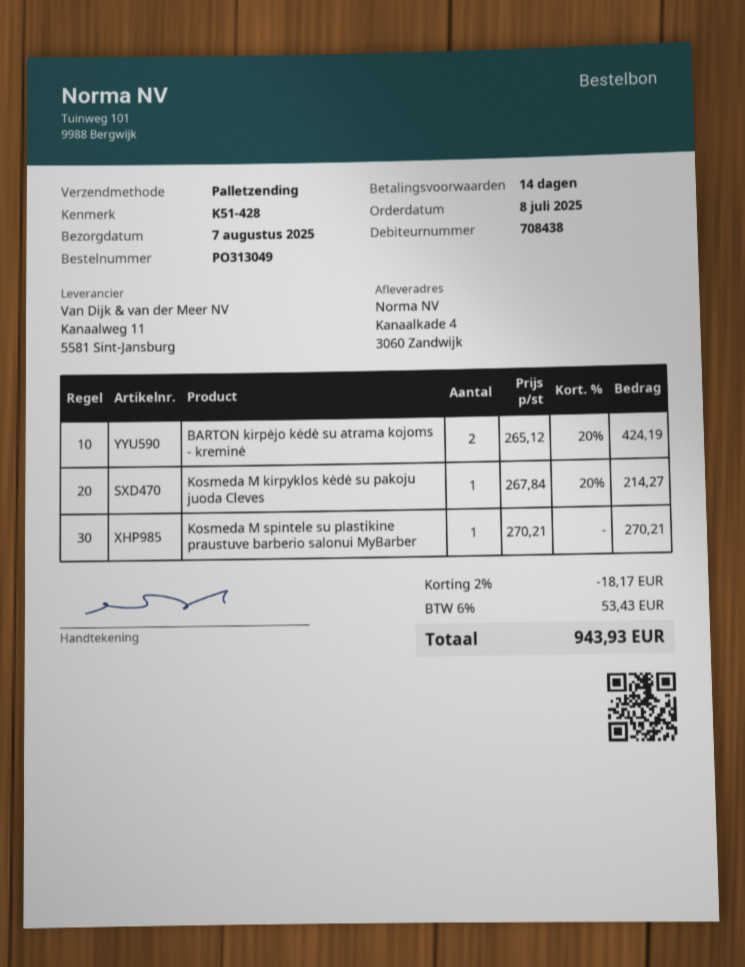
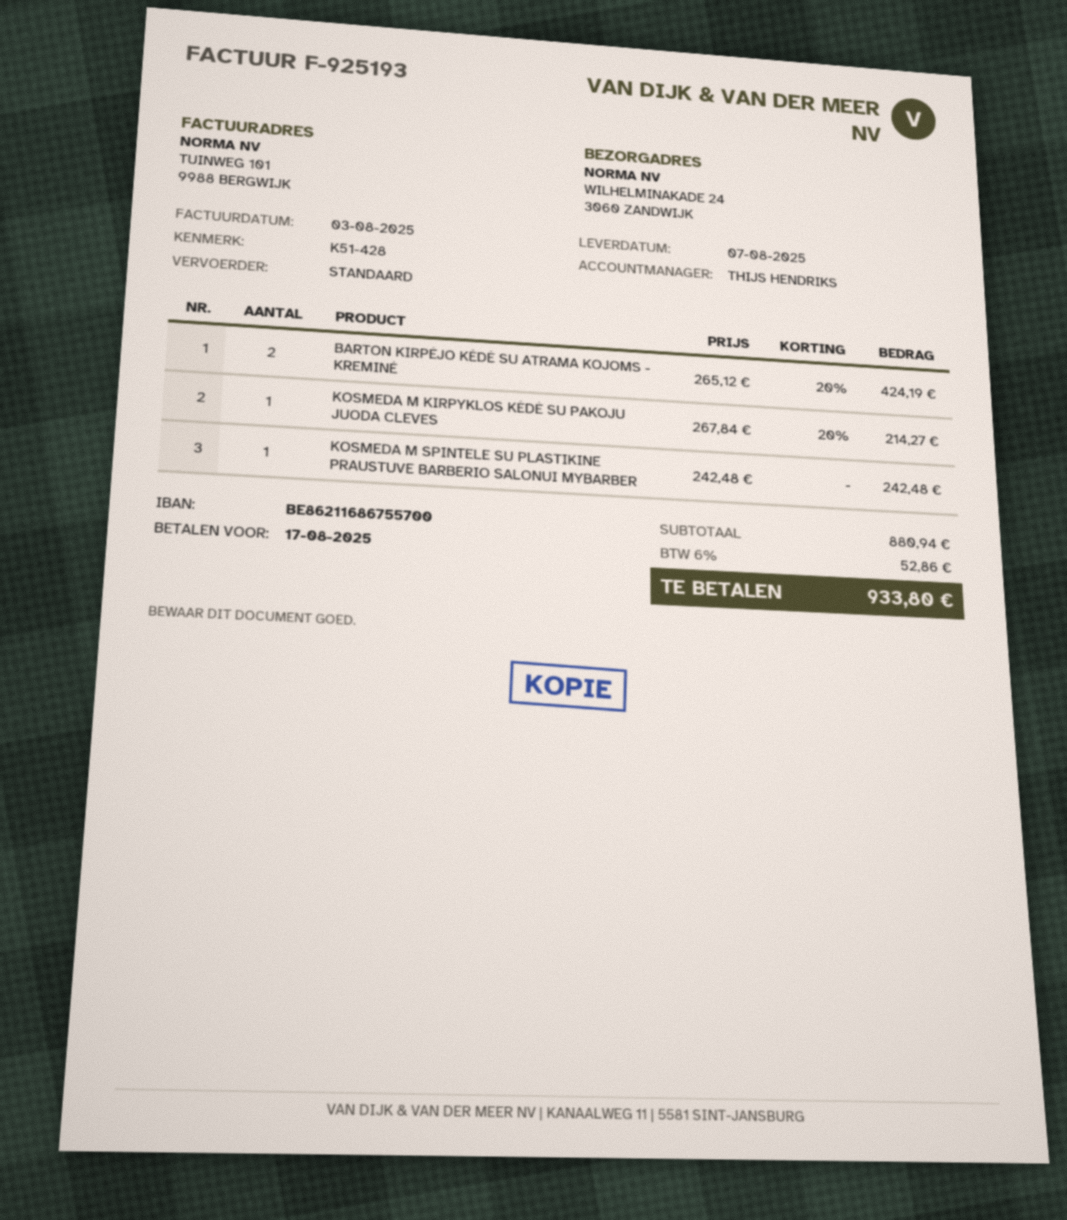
shipping method: pallet freight -> standard
ship to: Kanaalkade 4, 3060 Zandwijk -> WILHELMINAKADE 24, 3060 ZANDWIJK
Kosmeda M spintele su plastikine praustuve barberio salonui MyBarber: 1 x 270.21 = 270.21 -> 1 x 242.48 = 242.48
discount: 2% = 18.17 -> none
tax: 6% = 53.43 -> 6% = 52.86
total: 943.93 -> 933.80

